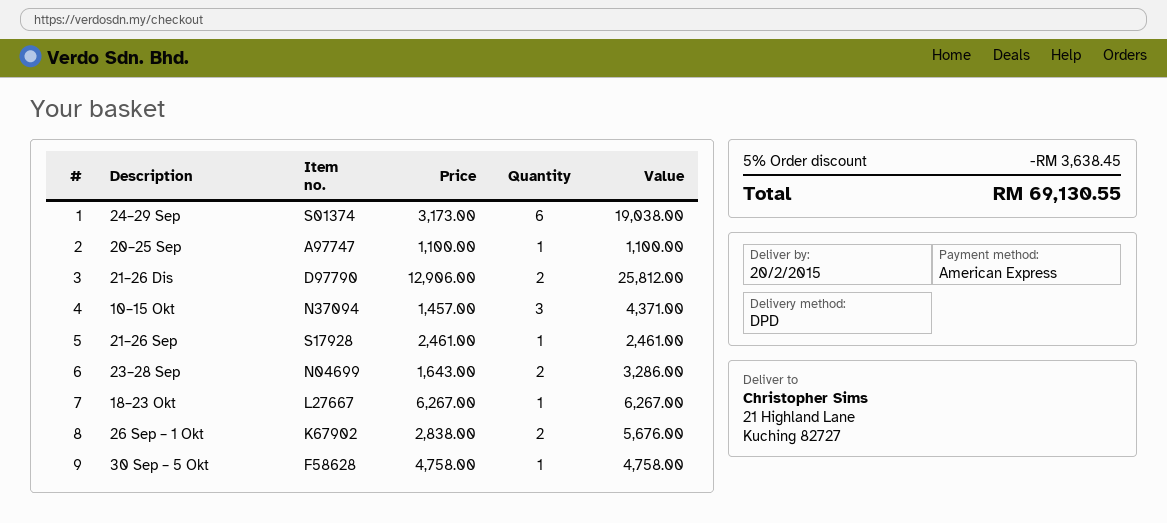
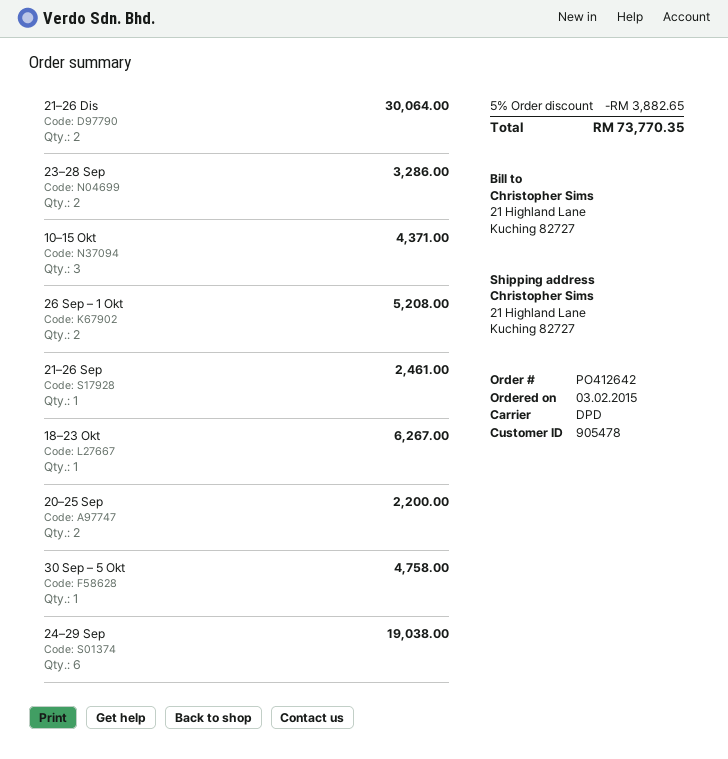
20–25 Sep: 1 for 1100.00 -> 2 for 2200.00
21–26 Dis: 2 for 25812.00 -> 2 for 30064.00
26 Sep – 1 Okt: 2 for 5676.00 -> 2 for 5208.00
discount: 5% = 3638.45 -> 5% = 3882.65
total: 69130.55 -> 73770.35

